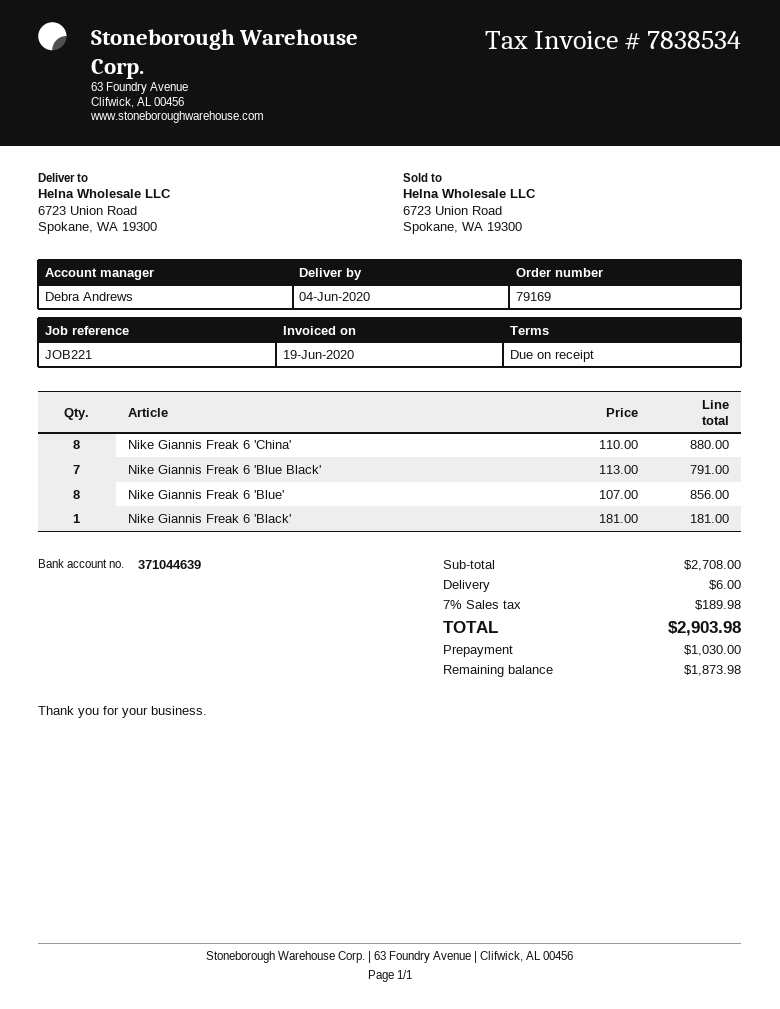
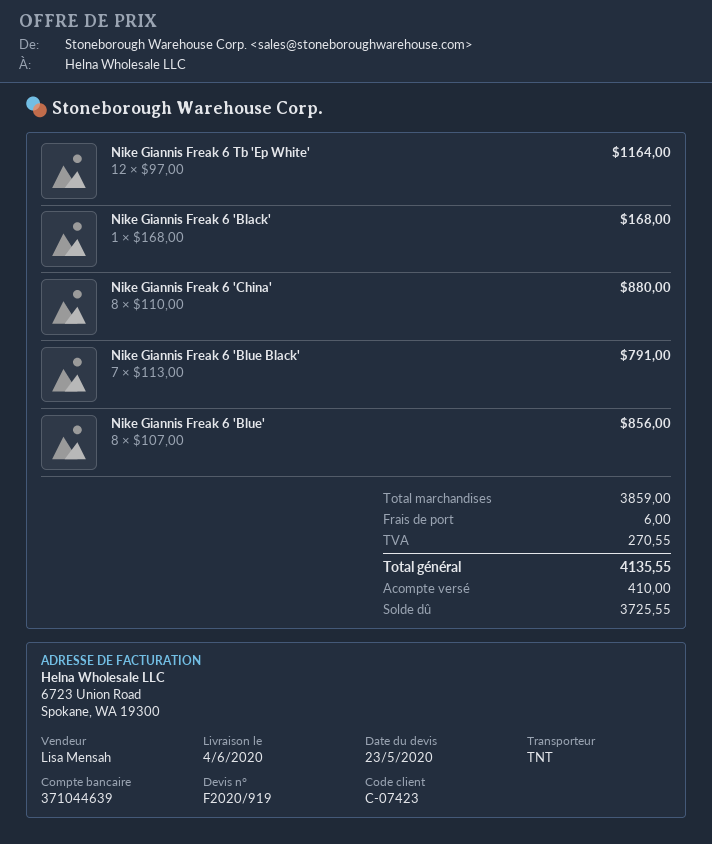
sales rep: Debra Andrews -> Lisa Mensah
Nike Giannis Freak 6 'Black': 1 x 181.00 = 181.00 -> 1 x 168.00 = 168.00
Nike Giannis Freak 6 Tb 'Ep White': none -> 12 x 97.00 = 1164.00
subtotal: 2708.00 -> 3859.00
tax: 189.98 -> 270.55
total: 2903.98 -> 4135.55
deposit: 1030.00 -> 410.00
balance: 1873.98 -> 3725.55

